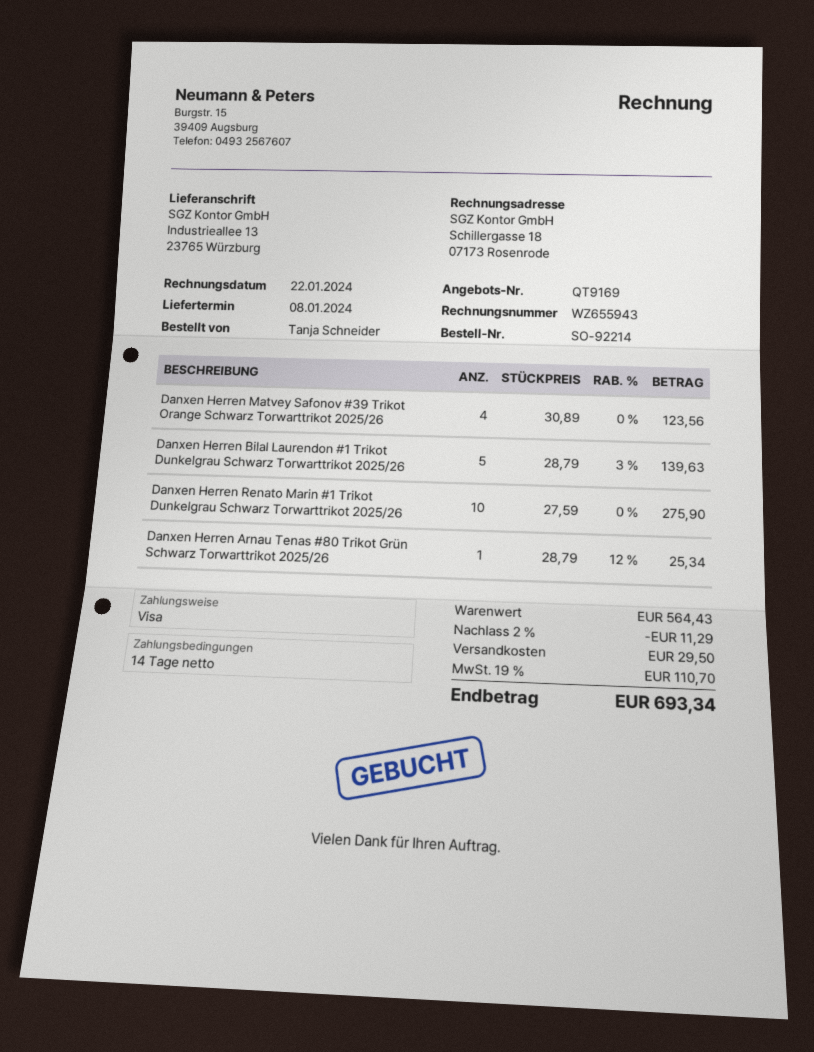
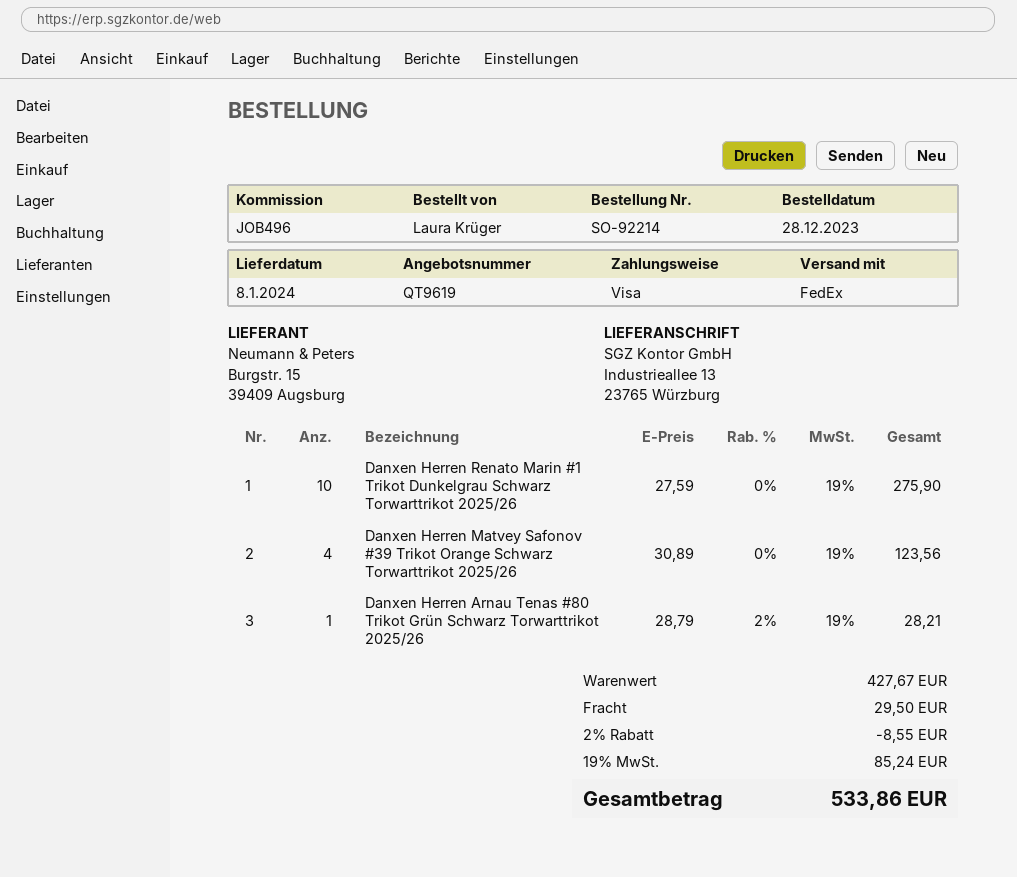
quote number: QT9169 -> QT9619
ordered by: Tanja Schneider -> Laura Krüger
Danxen Herren Bilal Laurendon #1 Trikot Dunkelgrau Schwarz Torwarttrikot 2025/26: 5 x 28.79 - 3% = 139.63 -> none
Danxen Herren Arnau Tenas #80 Trikot Grün Schwarz Torwarttrikot 2025/26: 1 x 28.79 - 12% = 25.34 -> 1 x 28.79 - 2% = 28.21
subtotal: 564.43 -> 427.67
discount: 2% = 11.29 -> 2% = 8.55
tax: 19% = 110.70 -> 19% = 85.24
total: 693.34 -> 533.86

